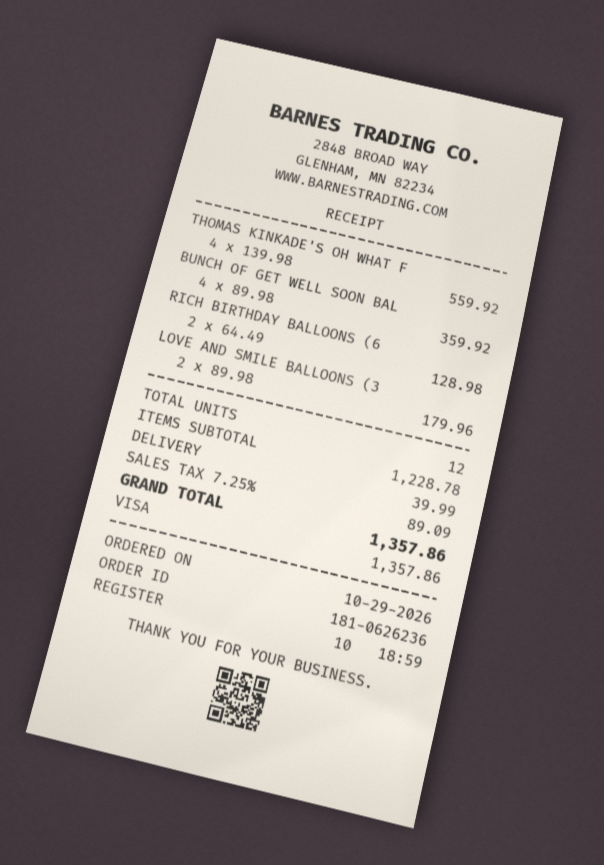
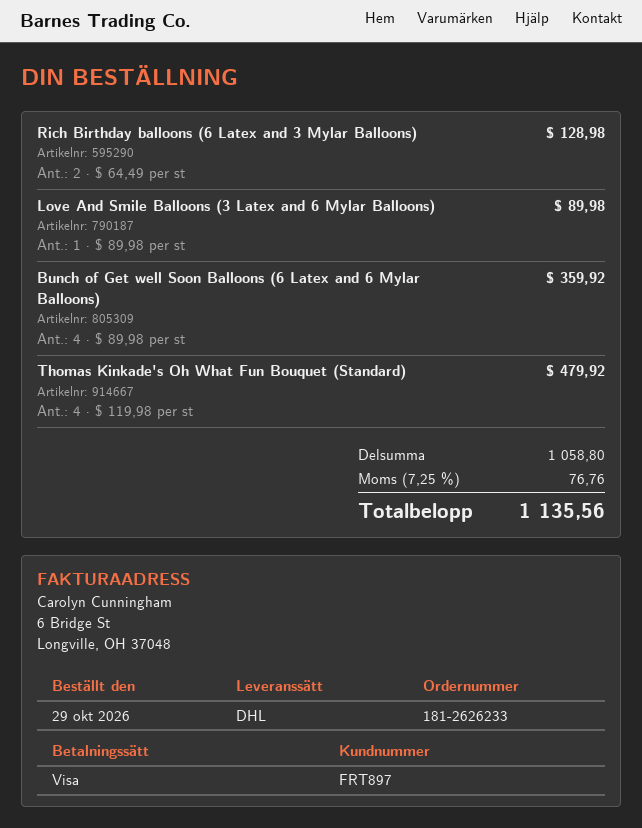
order number: 181-0626236 -> 181-2626233
THOMAS KINKADE'S OH WHAT F: 4 x 139.98 = 559.92 -> 4 x 119.98 = 479.92
LOVE AND SMILE BALLOONS (3: 2 x 89.98 = 179.96 -> 1 x 89.98 = 89.98
subtotal: 1228.78 -> 1058.80
shipping: 39.99 -> none
tax: 7.25% = 89.09 -> 7.25% = 76.76
total: 1357.86 -> 1135.56

